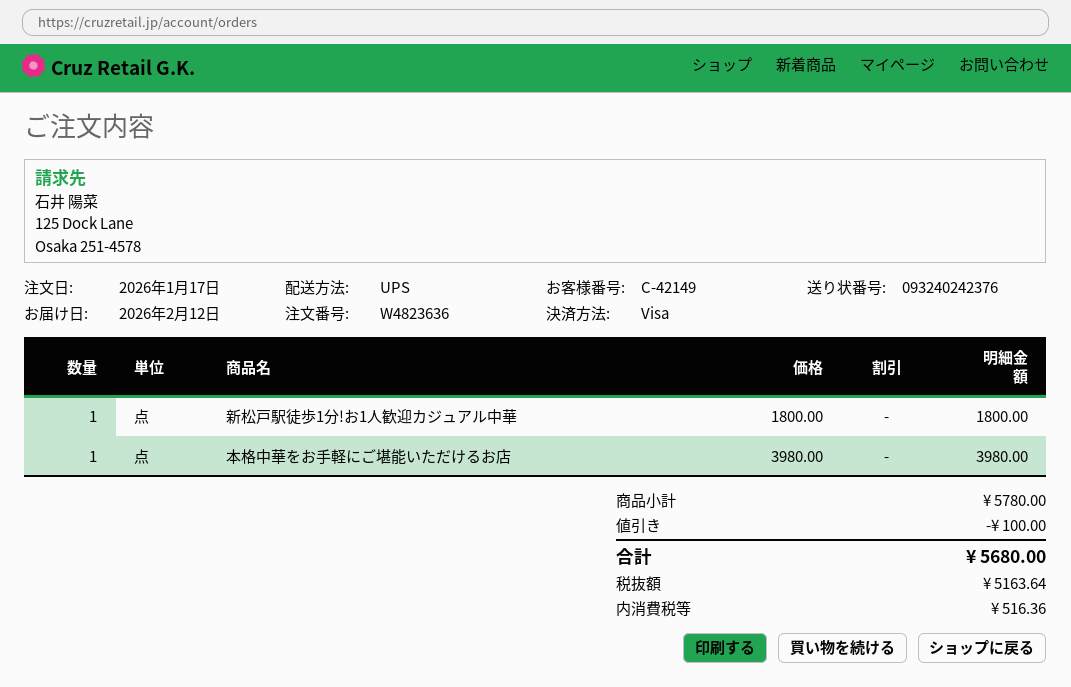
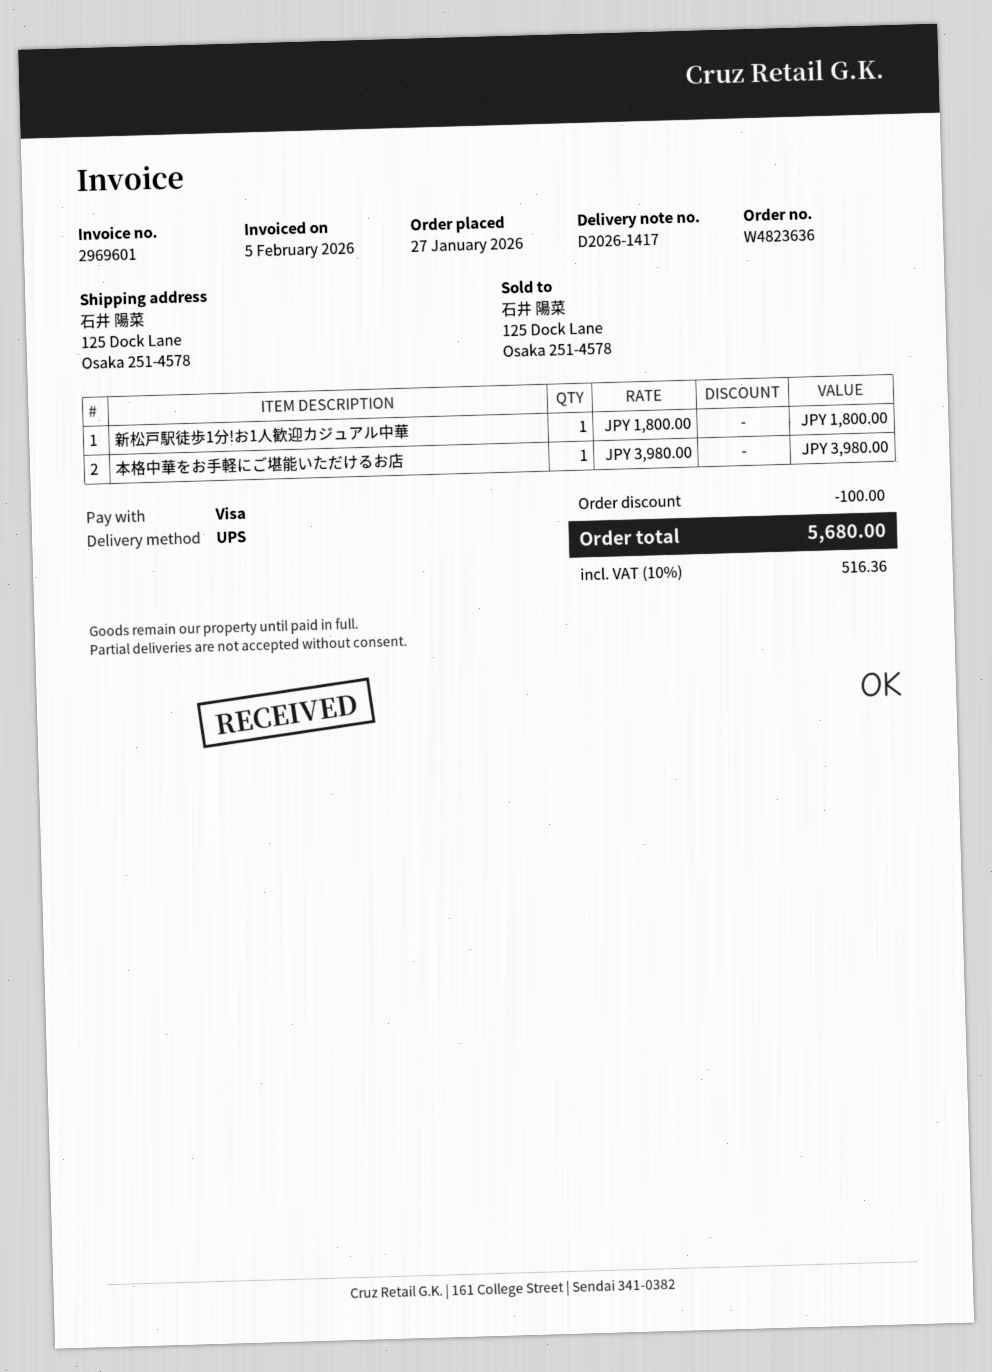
order date: 2026-01-17 -> 2026-01-27

